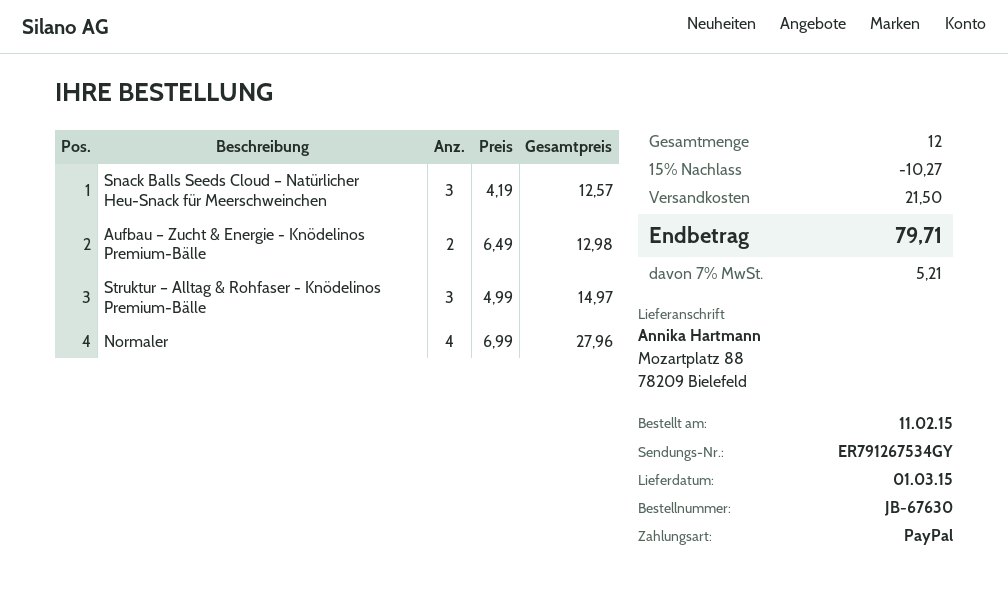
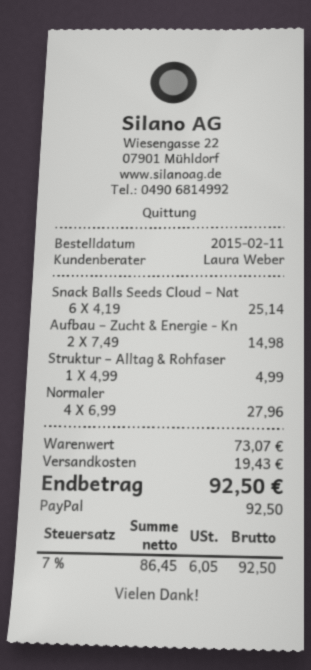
Snack Balls Seeds Cloud – Natürlicher Heu-Snack für Meerschweinchen: 3 x 4.19 = 12.57 -> 6 x 4.19 = 25.14
Aufbau – Zucht & Energie - Knödelinos Premium-Bälle: 2 x 6.49 = 12.98 -> 2 x 7.49 = 14.98
Struktur – Alltag & Rohfaser - Knödelinos Premium-Bälle: 3 x 4.99 = 14.97 -> 1 x 4.99 = 4.99
discount: 15% = 10.27 -> none
shipping: 21.50 -> 19.43
tax: 7% = 5.21 -> 7% = 6.05
total: 79.71 -> 92.50

